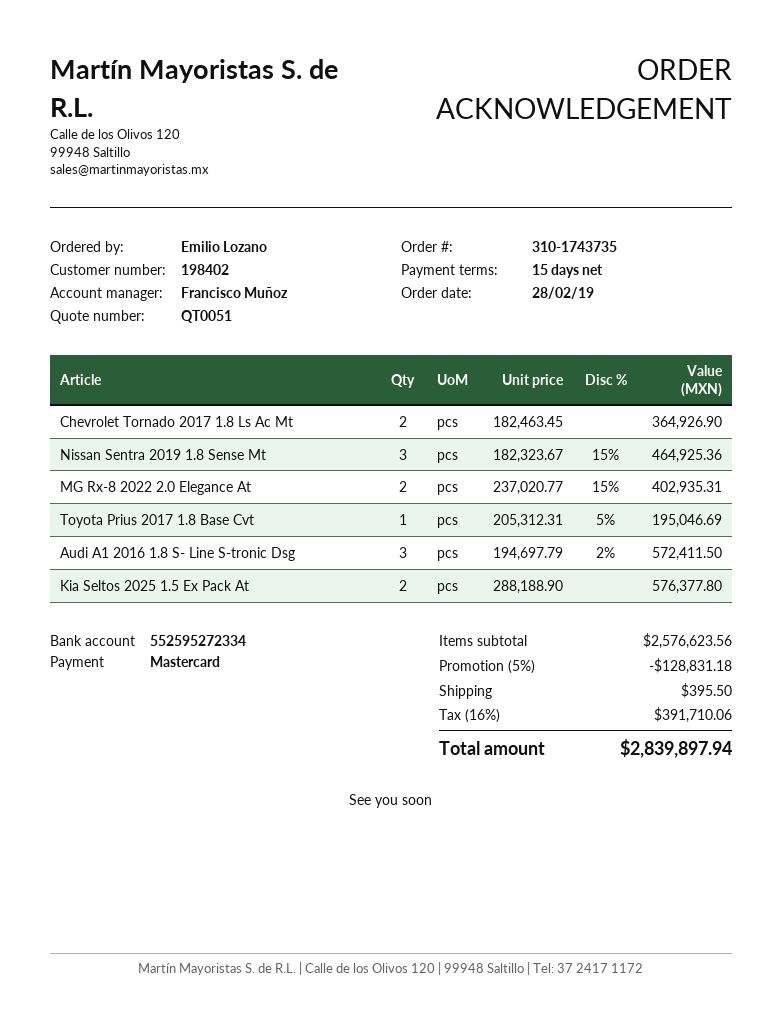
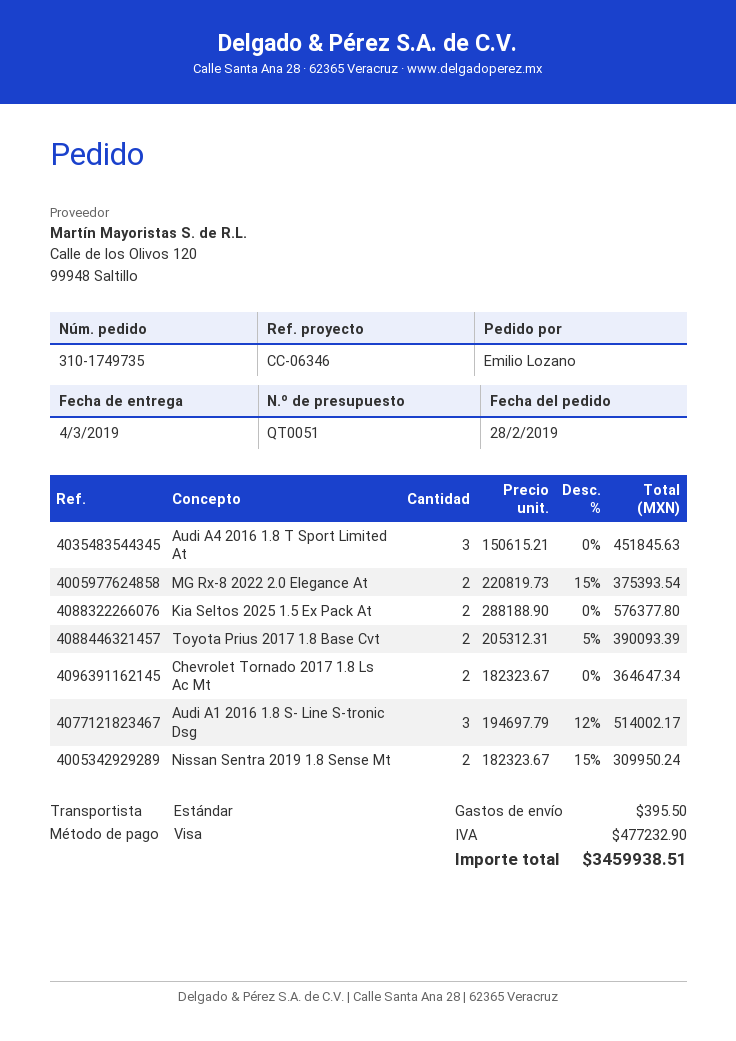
order number: 310-1743735 -> 310-1749735
payment method: Mastercard -> Visa
Chevrolet Tornado 2017 1.8 Ls Ac Mt: 2 x 182463.45 = 364926.90 -> 2 x 182323.67 = 364647.34
Nissan Sentra 2019 1.8 Sense Mt: 3 x 182323.67 - 15% = 464925.36 -> 2 x 182323.67 - 15% = 309950.24
MG Rx-8 2022 2.0 Elegance At: 2 x 237020.77 - 15% = 402935.31 -> 2 x 220819.73 - 15% = 375393.54
Toyota Prius 2017 1.8 Base Cvt: 1 x 205312.31 - 5% = 195046.69 -> 2 x 205312.31 - 5% = 390093.39
Audi A1 2016 1.8 S- Line S-tronic Dsg: 3 x 194697.79 - 2% = 572411.50 -> 3 x 194697.79 - 12% = 514002.17
Audi A4 2016 1.8 T Sport Limited At: none -> 3 x 150615.21 = 451845.63
discount: 5% = 128831.18 -> none
tax: 391710.06 -> 477232.90
total: 2839897.94 -> 3459938.51

